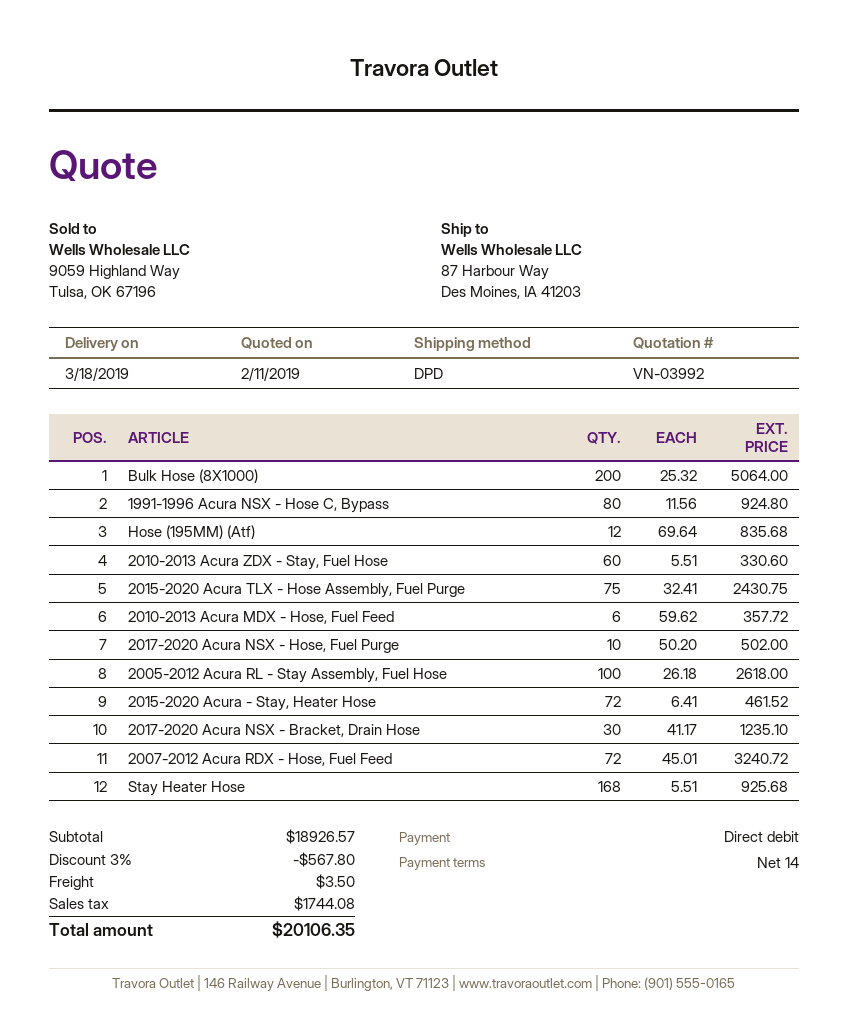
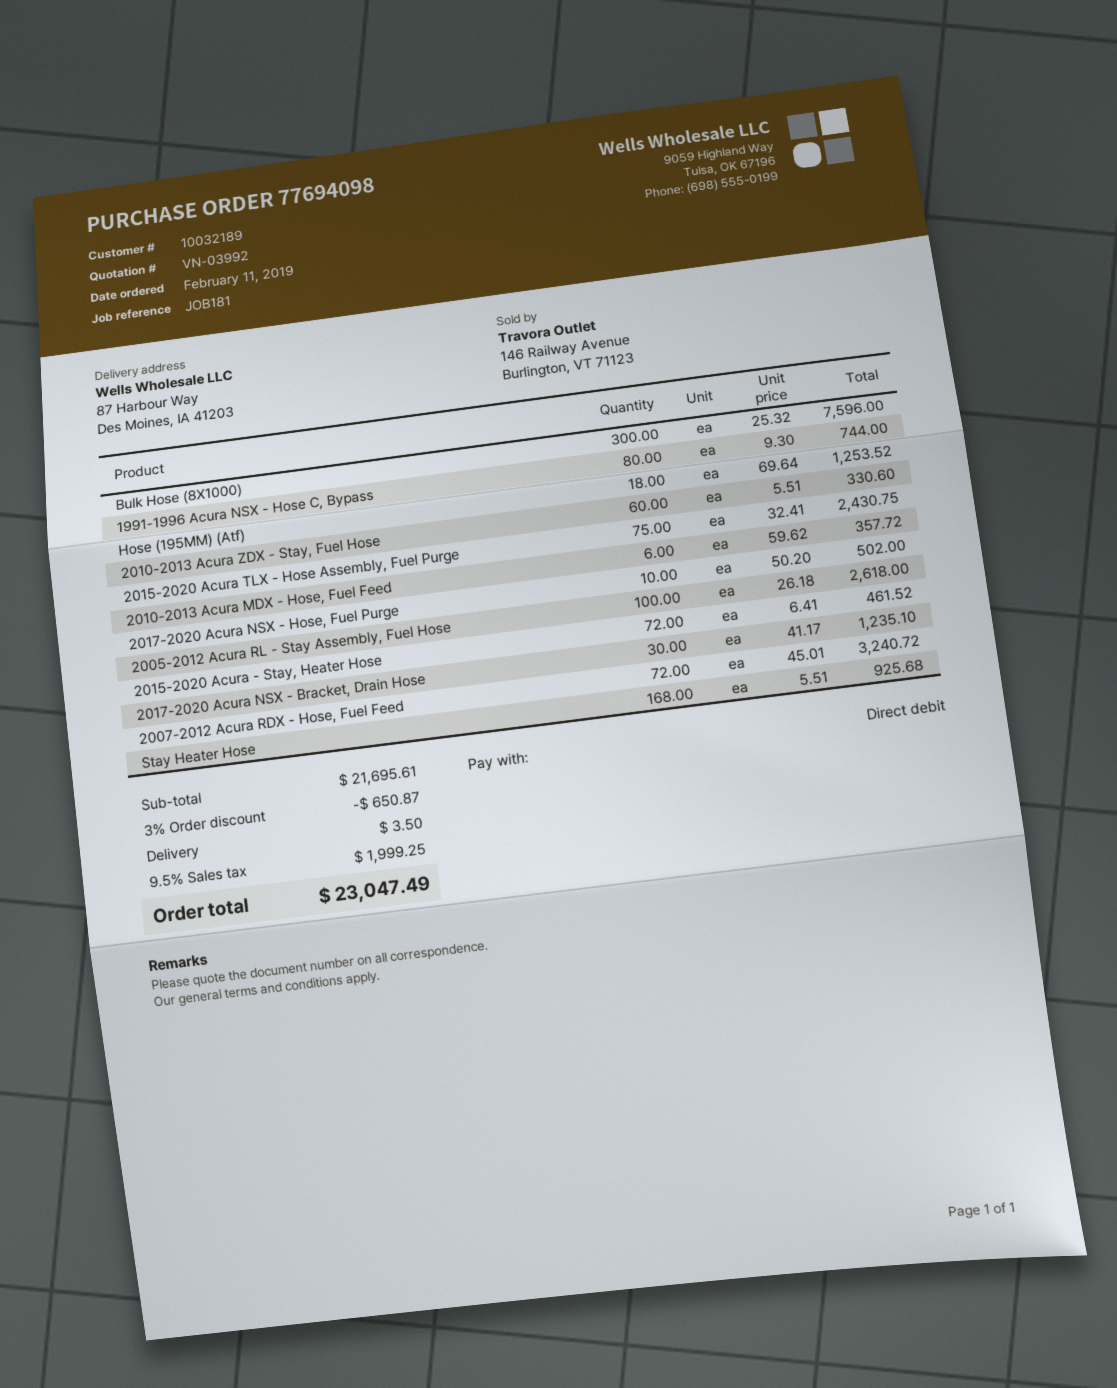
Bulk Hose (8X1000): 200 x 25.32 = 5064.00 -> 300 x 25.32 = 7596.00
1991-1996 Acura NSX - Hose C, Bypass: 80 x 11.56 = 924.80 -> 80 x 9.30 = 744.00
Hose (195MM) (Atf): 12 x 69.64 = 835.68 -> 18 x 69.64 = 1253.52
subtotal: 18926.57 -> 21695.61
discount: 3% = 567.80 -> 3% = 650.87
tax: 1744.08 -> 1999.25
total: 20106.35 -> 23047.49

